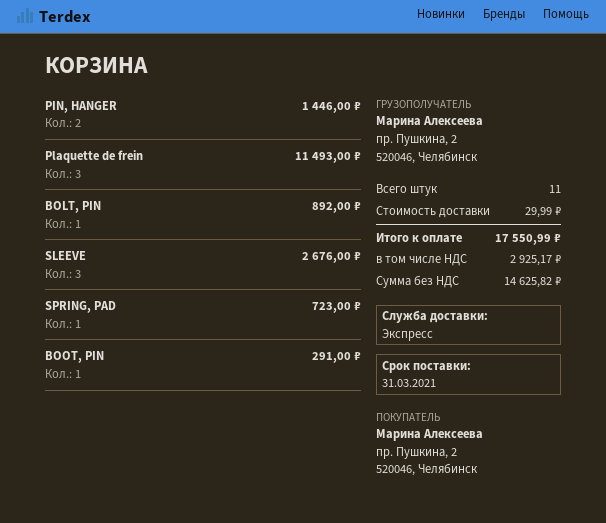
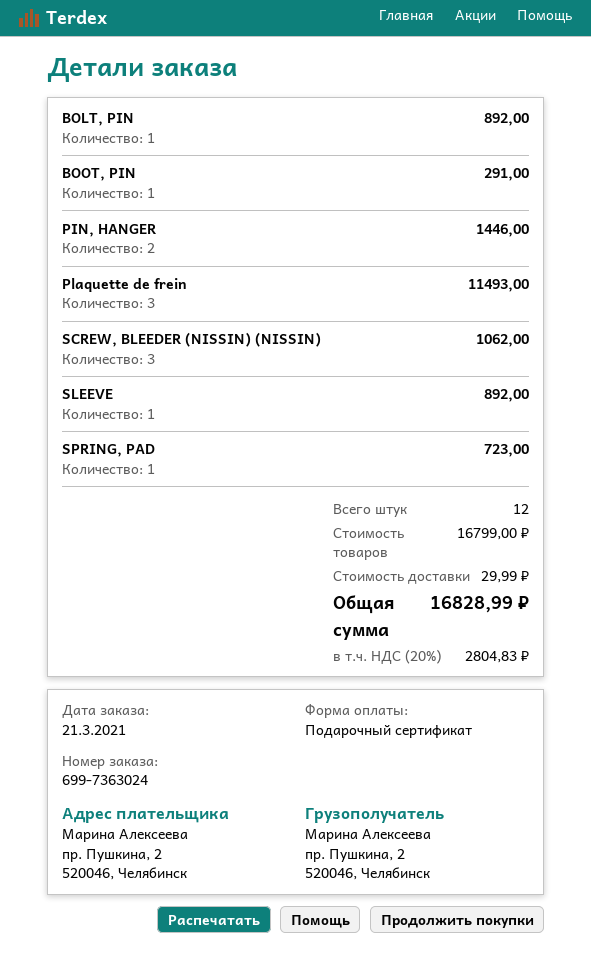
SLEEVE: 3 for 2676.00 -> 1 for 892.00
SCREW, BLEEDER (NISSIN) (NISSIN): none -> 3 for 1062.00
total quantity: 11 -> 12
tax: 2925.17 -> 2804.83
total: 17550.99 -> 16828.99

